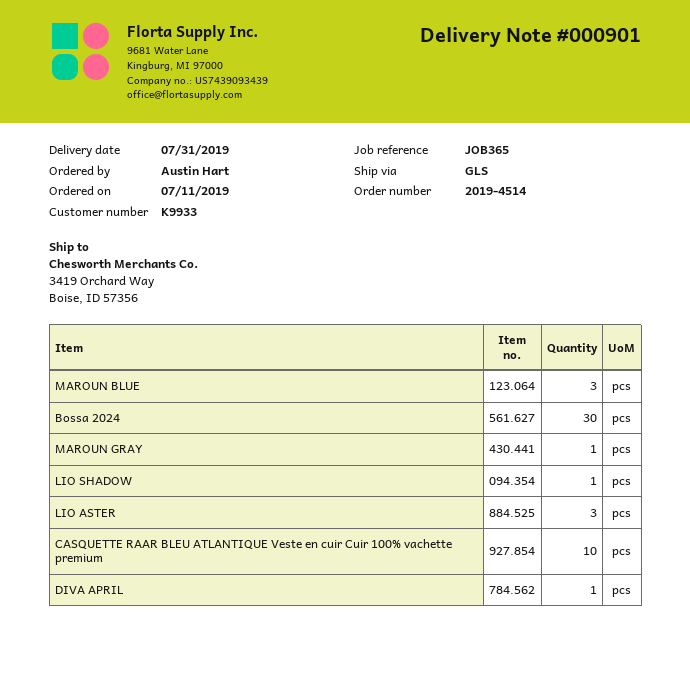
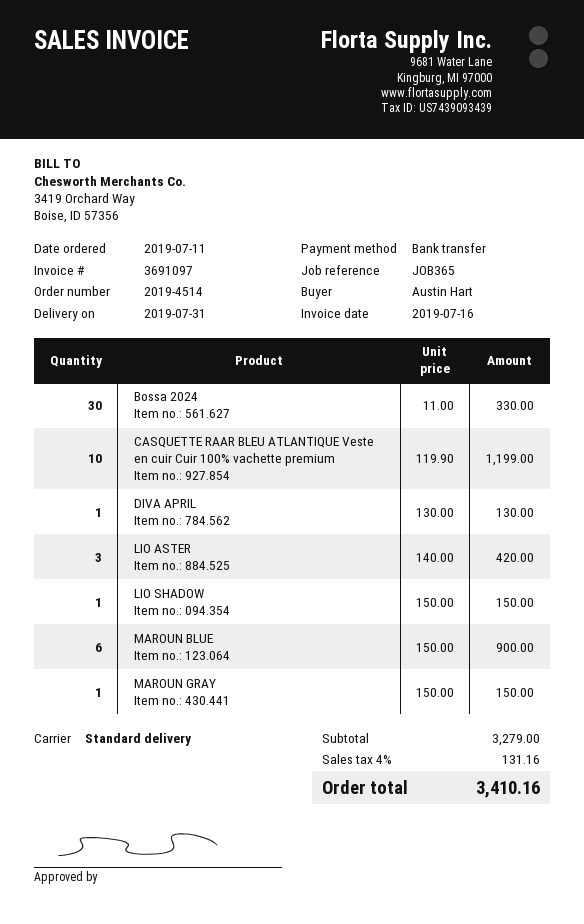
shipping method: GLS -> standard
MAROUN BLUE: 3 -> 6

